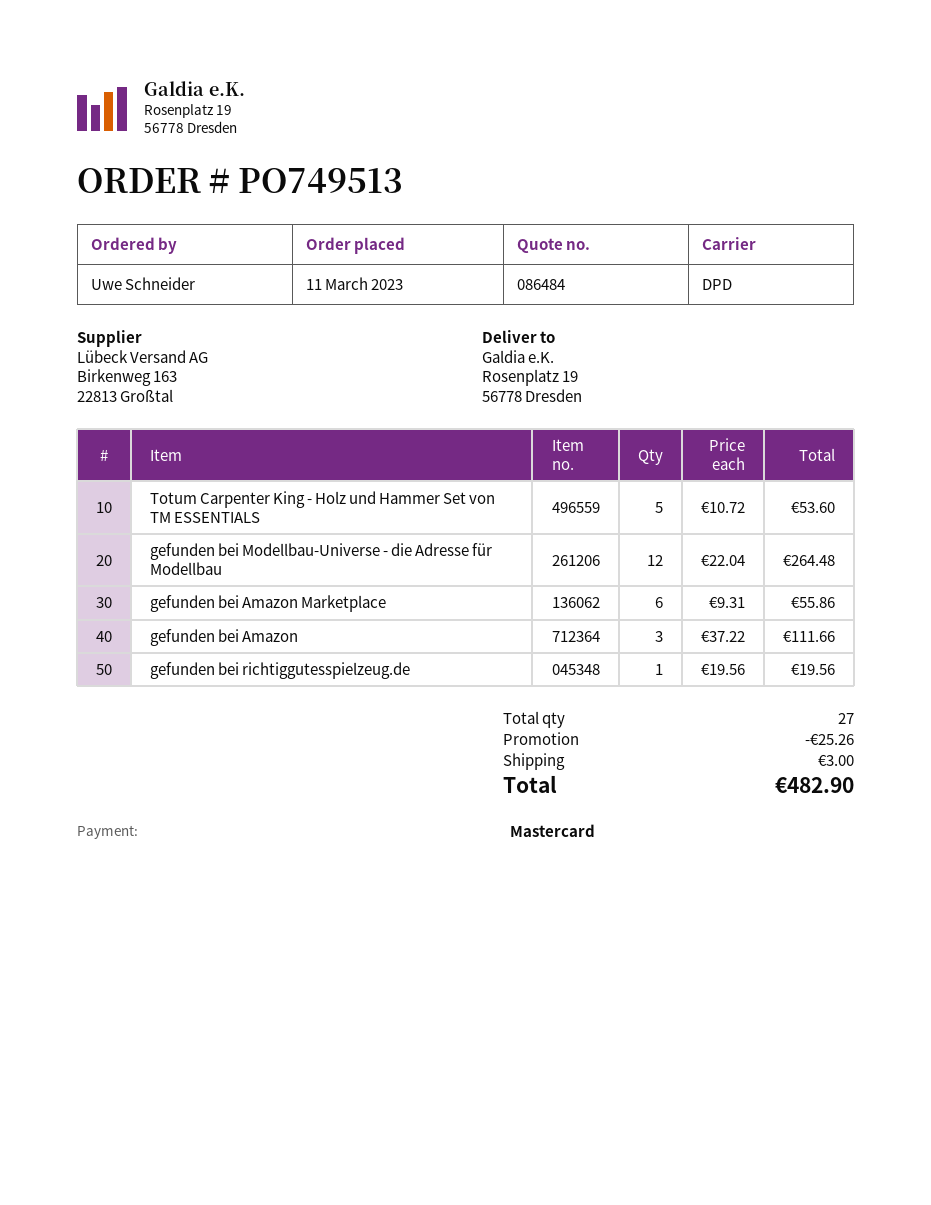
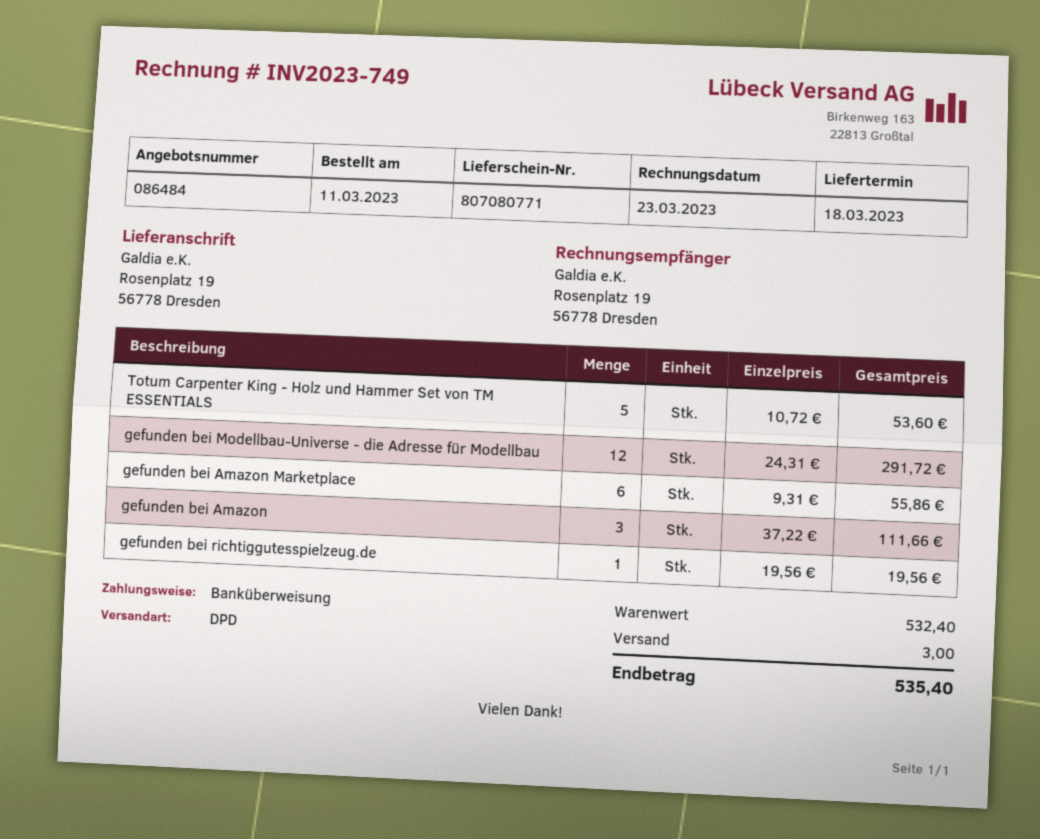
payment method: Mastercard -> bank transfer
gefunden bei Modellbau-Universe - die Adresse für Modellbau: 12 x 22.04 = 264.48 -> 12 x 24.31 = 291.72
discount: 25.26 -> none
total: 482.90 -> 535.40

